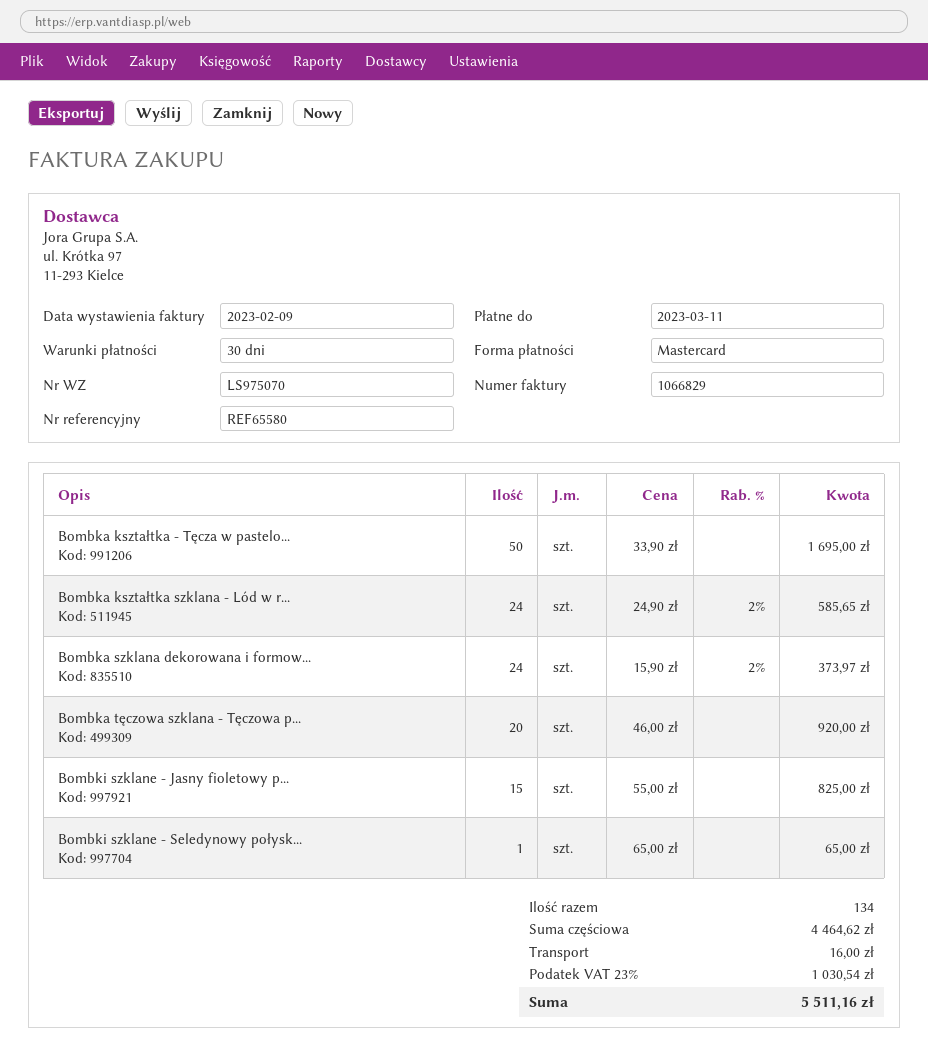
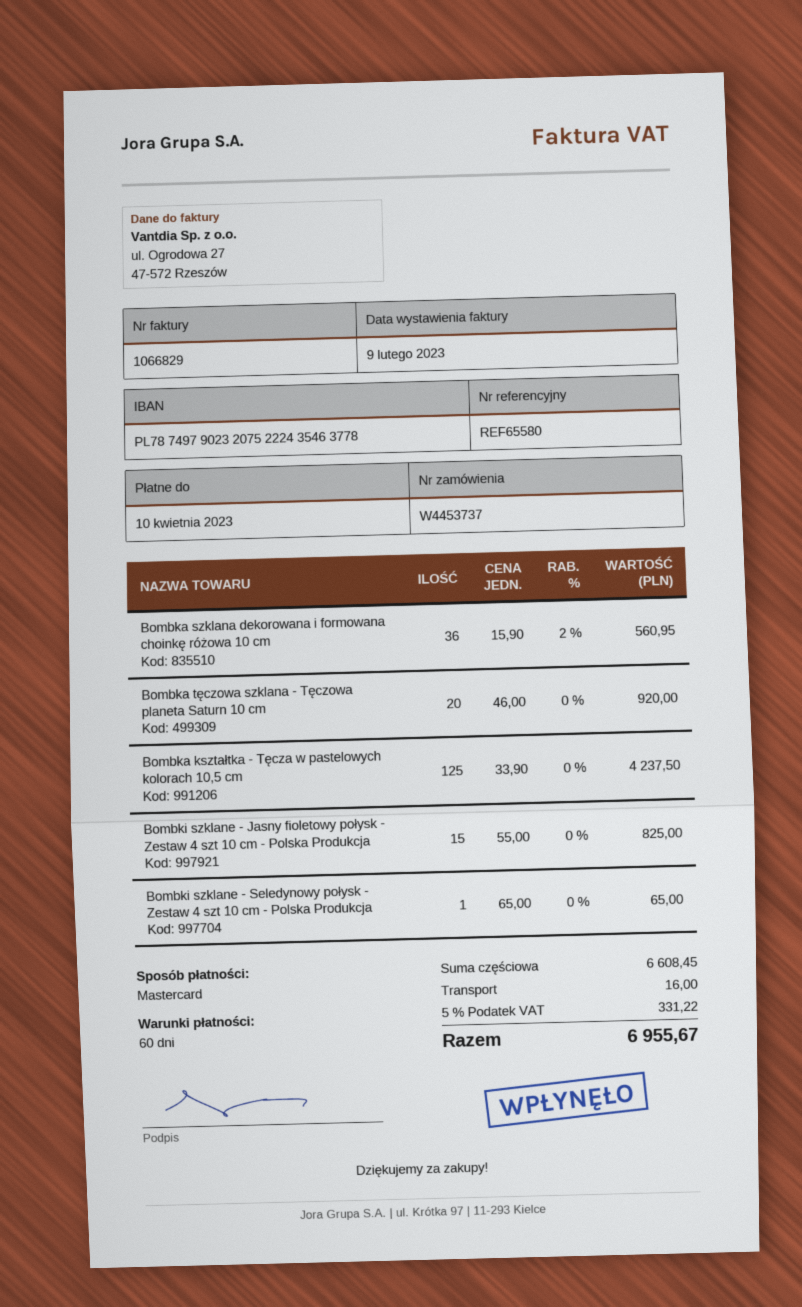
payment terms: 30 days -> 60 days
due date: 2023-03-11 -> 2023-04-10
Bombka kształtka - Tęcza w pastelo...: 50 x 33.90 = 1695.00 -> 125 x 33.90 = 4237.50
Bombka kształtka szklana - Lód w r...: 24 x 24.90 - 2% = 585.65 -> none
Bombka szklana dekorowana i formow...: 24 x 15.90 - 2% = 373.97 -> 36 x 15.90 - 2% = 560.95
subtotal: 4464.62 -> 6608.45
tax: 23% = 1030.54 -> 5% = 331.22
total: 5511.16 -> 6955.67

